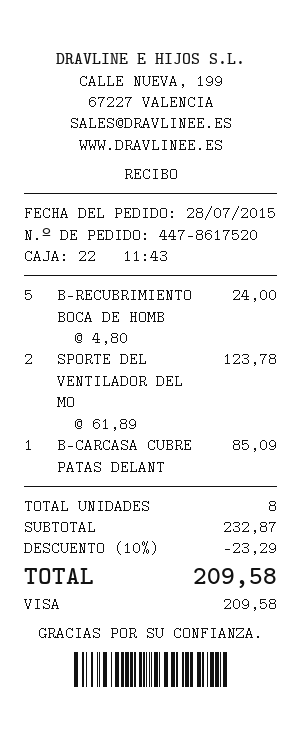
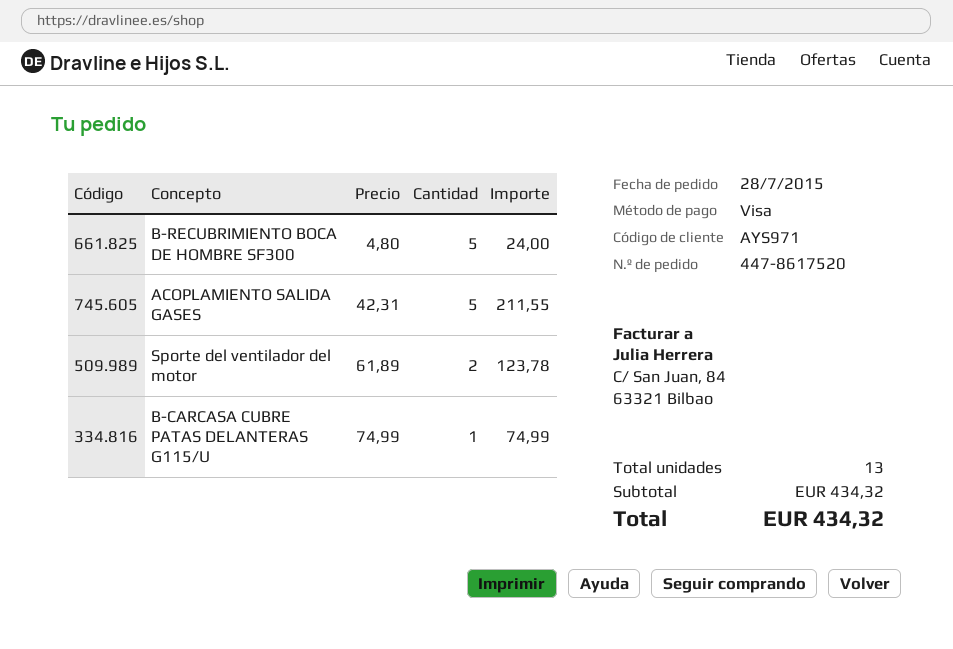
B-CARCASA CUBRE PATAS DELANT: 1 x 85.09 = 85.09 -> 1 x 74.99 = 74.99
ACOPLAMIENTO SALIDA GASES: none -> 5 x 42.31 = 211.55
total quantity: 8 -> 13
subtotal: 232.87 -> 434.32
discount: 10% = 23.29 -> none
total: 209.58 -> 434.32

